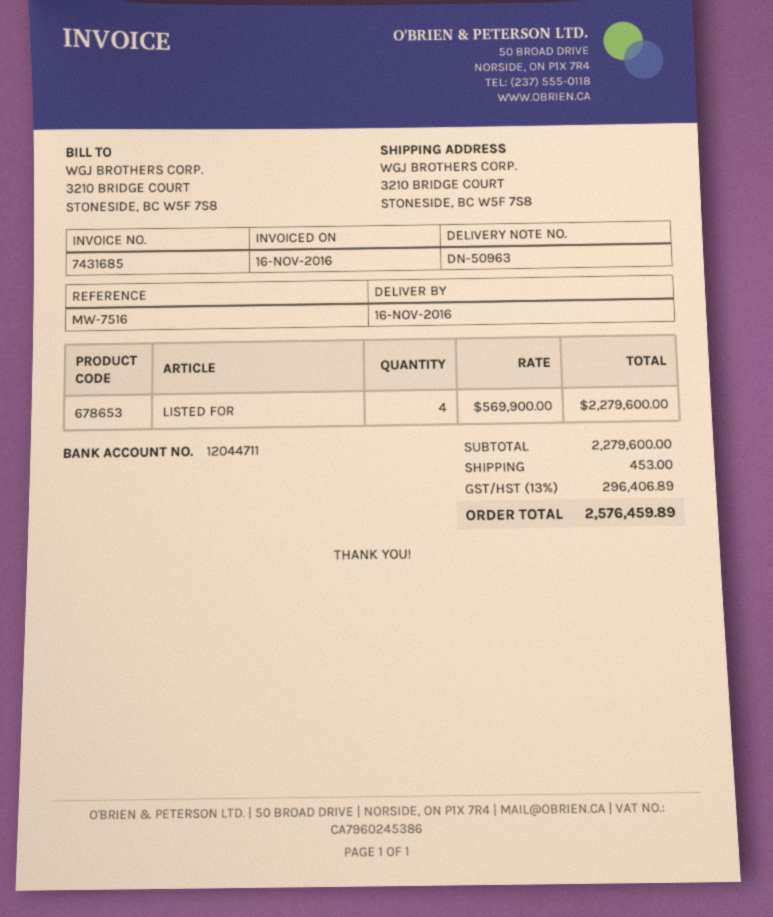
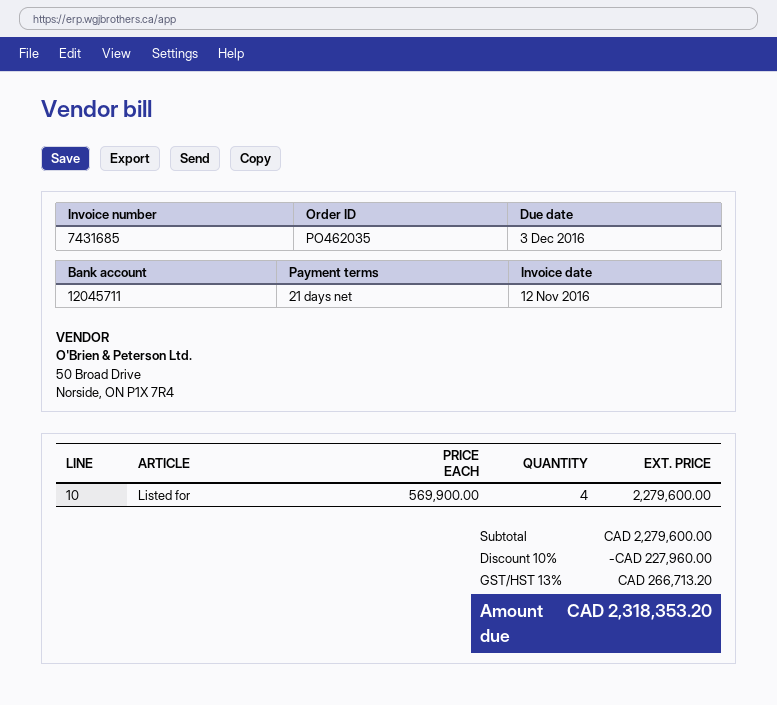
invoice date: 2016-11-16 -> 2016-11-12
bank account: 12044711 -> 12045711
discount: none -> 10% = 227960.00
shipping: 453.00 -> none
tax: 13% = 296406.89 -> 13% = 266713.20
total: 2576459.89 -> 2318353.20

